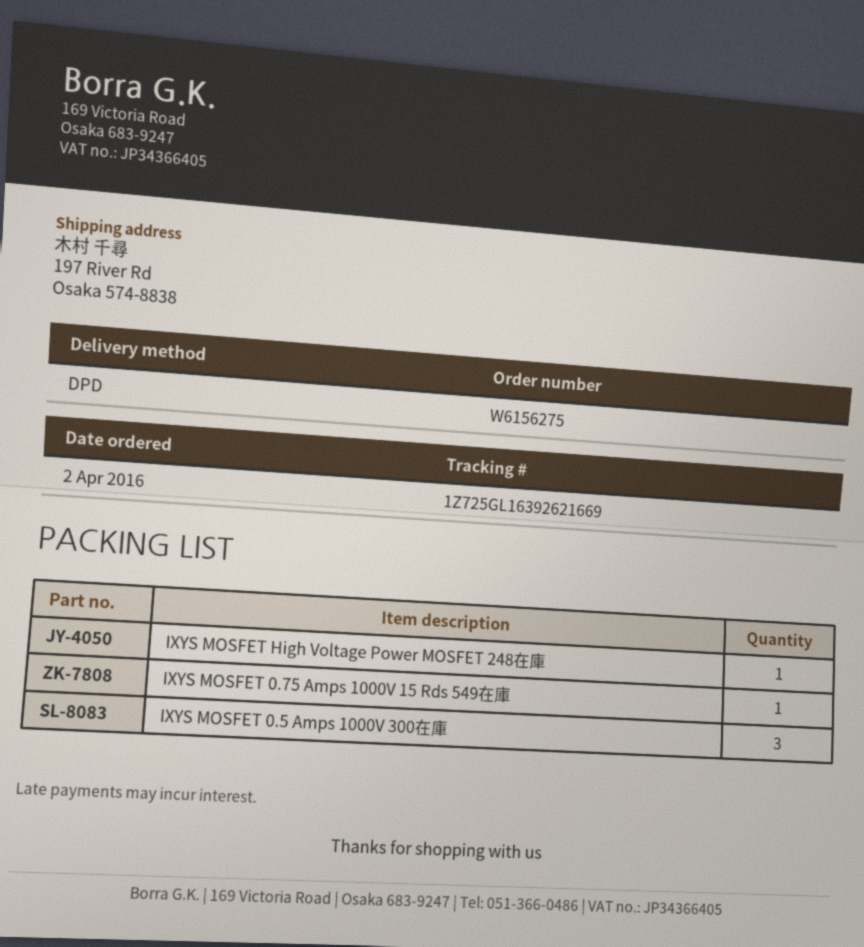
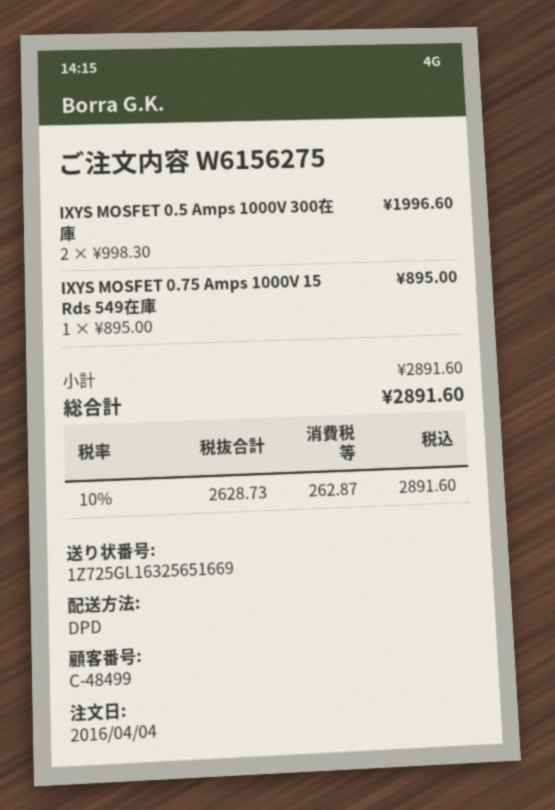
order date: 2016-04-02 -> 2016-04-04
tracking number: 1Z725GL16392621669 -> 1Z725GL16325651669
IXYS MOSFET High Voltage Power MOSFET 248在庫: 1 -> none
IXYS MOSFET 0.5 Amps 1000V 300在庫: 3 -> 2

